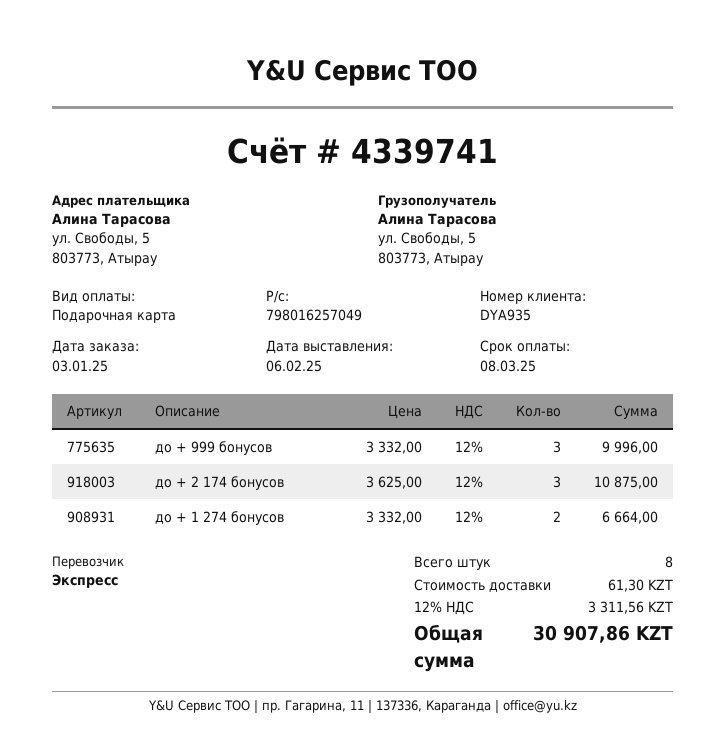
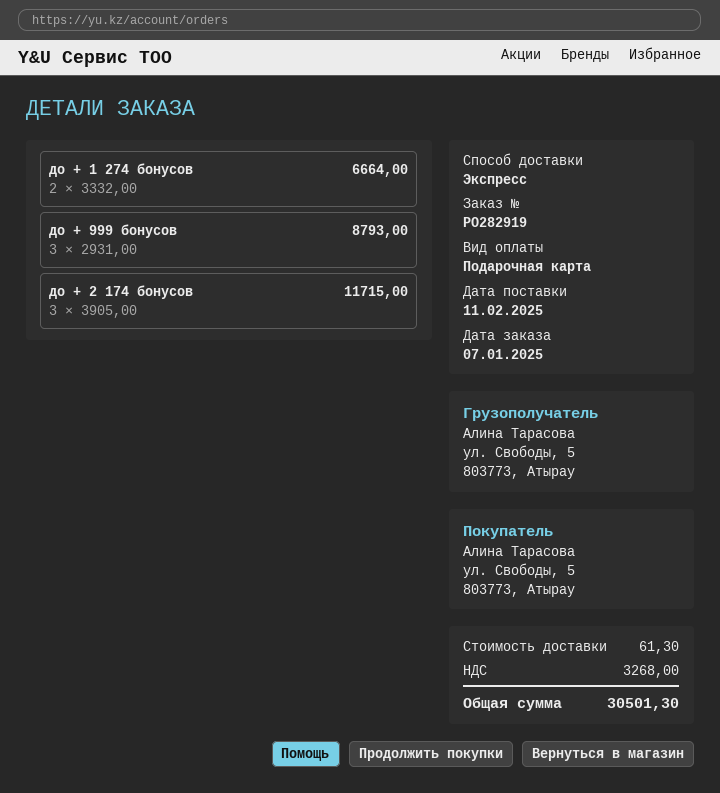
order date: 2025-01-03 -> 2025-01-07
до + 999 бонусов: 3 x 3332.00 = 9996.00 -> 3 x 2931.00 = 8793.00
до + 2 174 бонусов: 3 x 3625.00 = 10875.00 -> 3 x 3905.00 = 11715.00
tax: 3311.56 -> 3268.00
total: 30907.86 -> 30501.30

